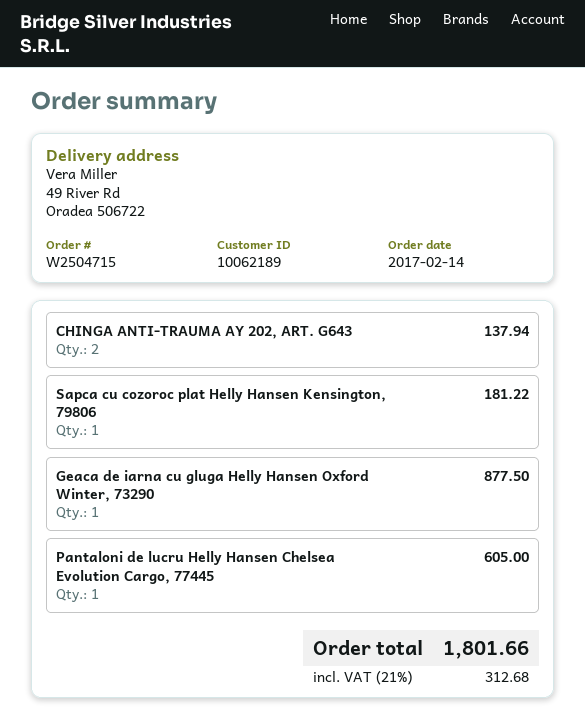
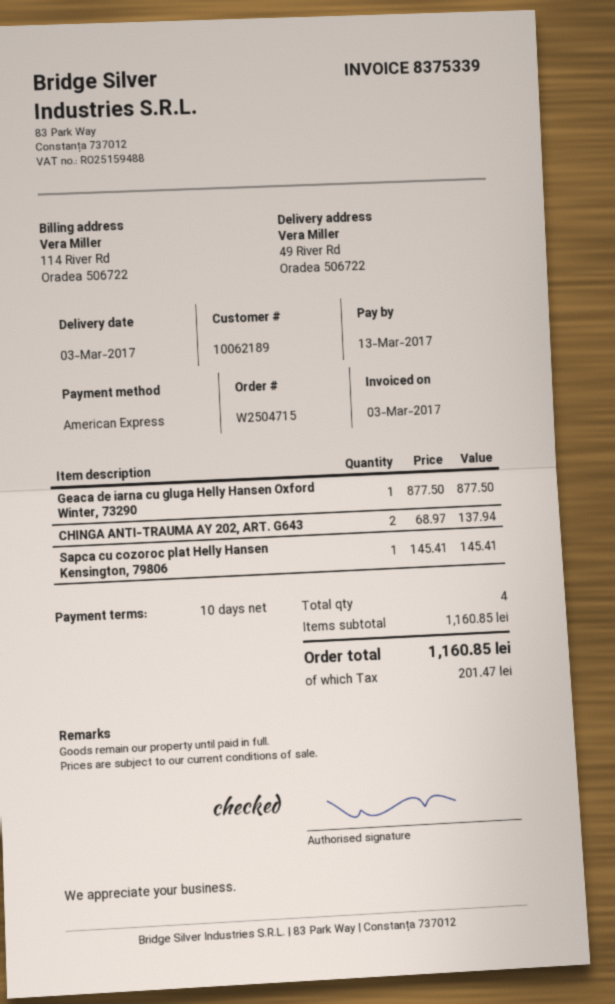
Sapca cu cozoroc plat Helly Hansen Kensington, 79806: 1 for 181.22 -> 1 for 145.41
Pantaloni de lucru Helly Hansen Chelsea Evolution Cargo, 77445: 1 for 605.00 -> none
tax: 312.68 -> 201.47
total: 1801.66 -> 1160.85

